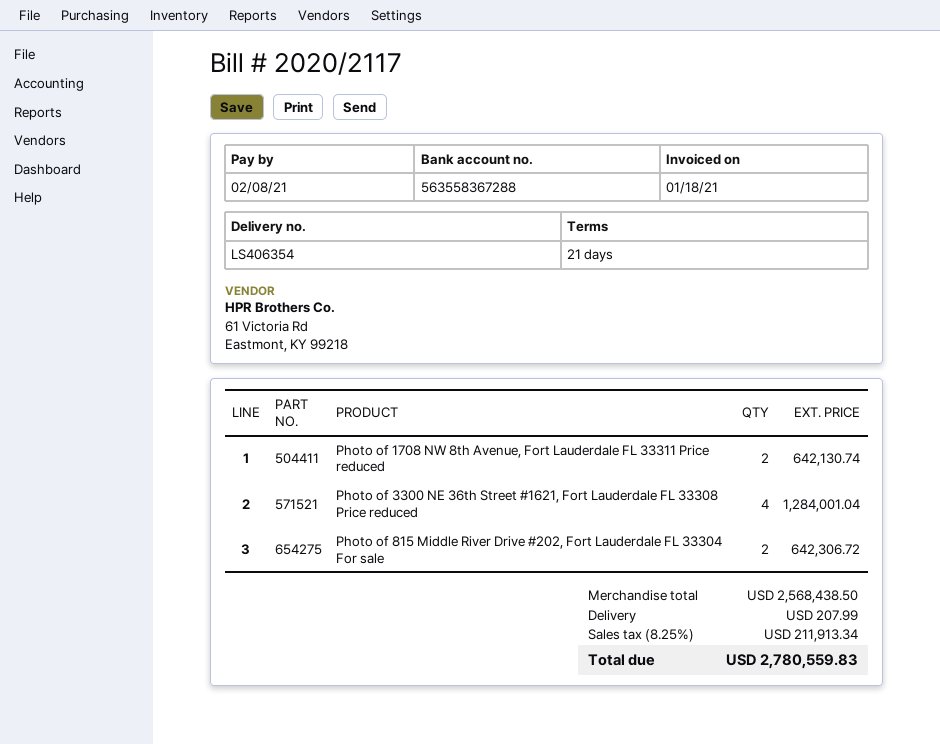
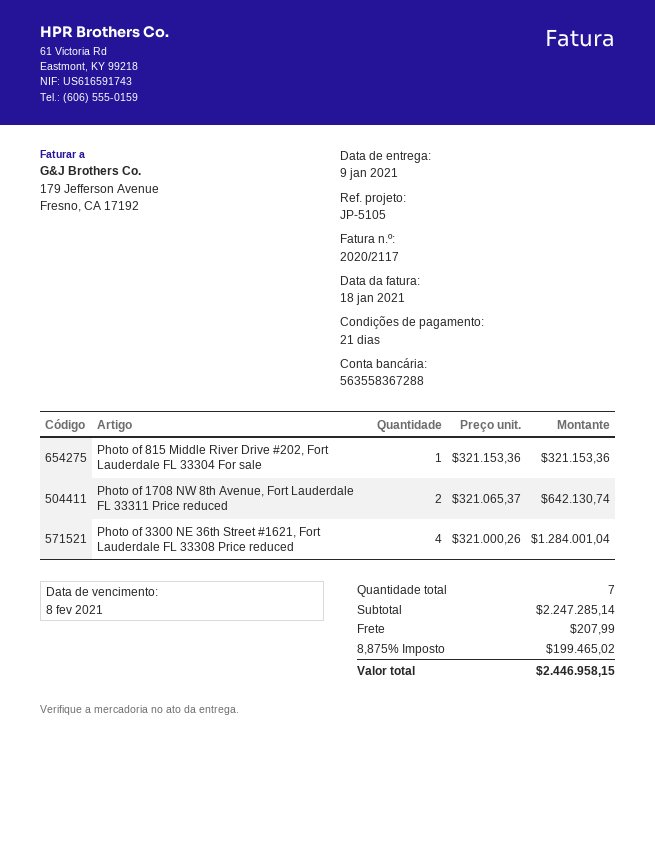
Photo of 815 Middle River Drive #202, Fort Lauderdale FL 33304 For sale: 2 for 642306.72 -> 1 for 321153.36
subtotal: 2568438.50 -> 2247285.14
tax: 8.25% = 211913.34 -> 8.875% = 199465.02
total: 2780559.83 -> 2446958.15

